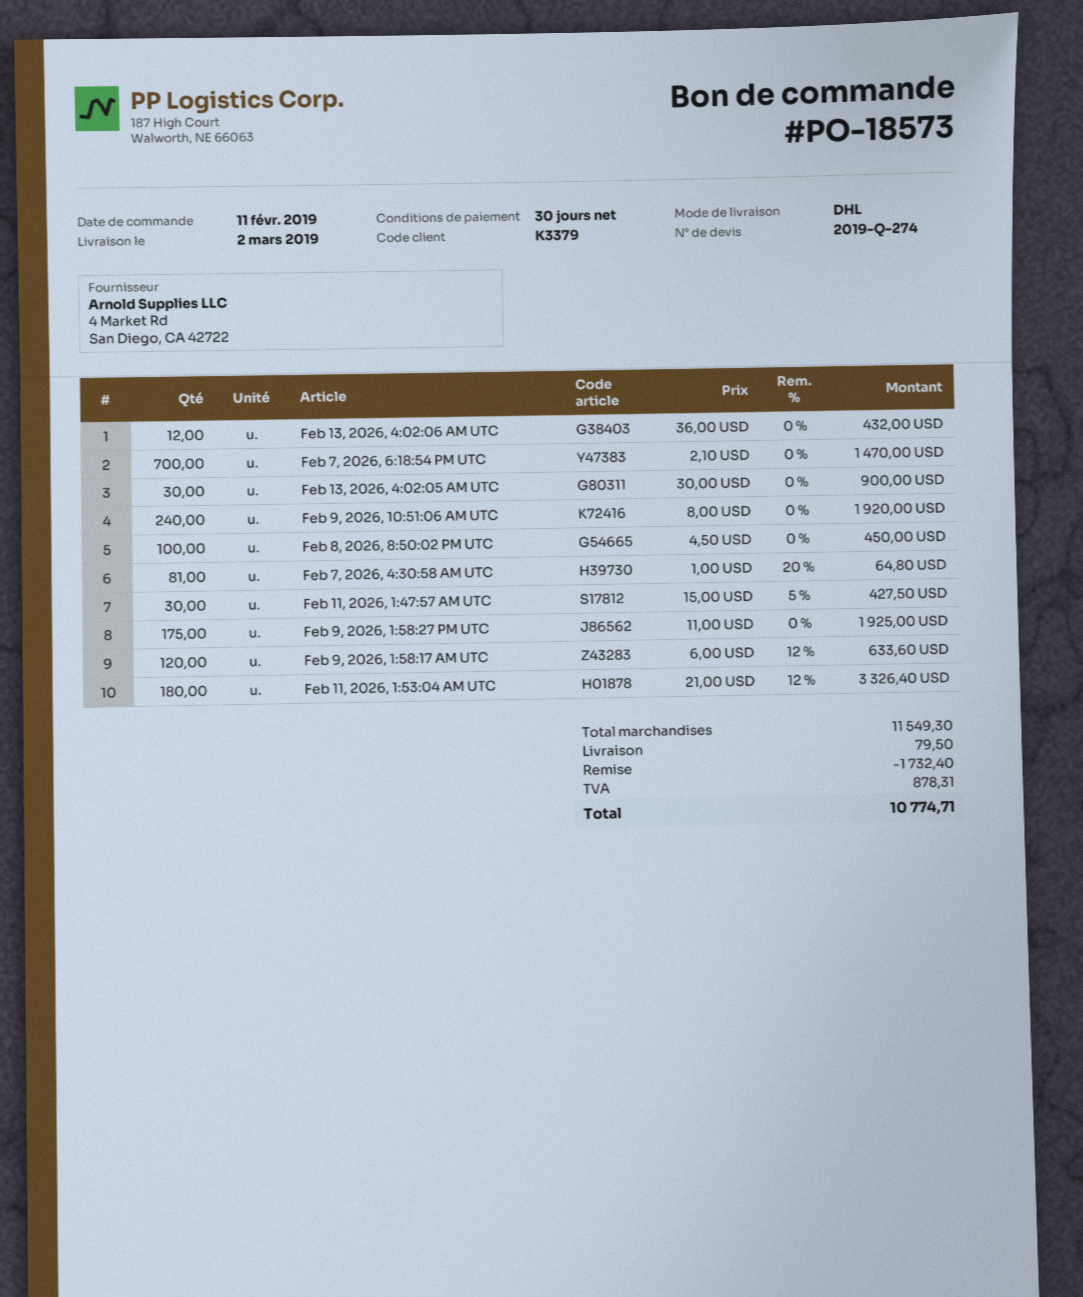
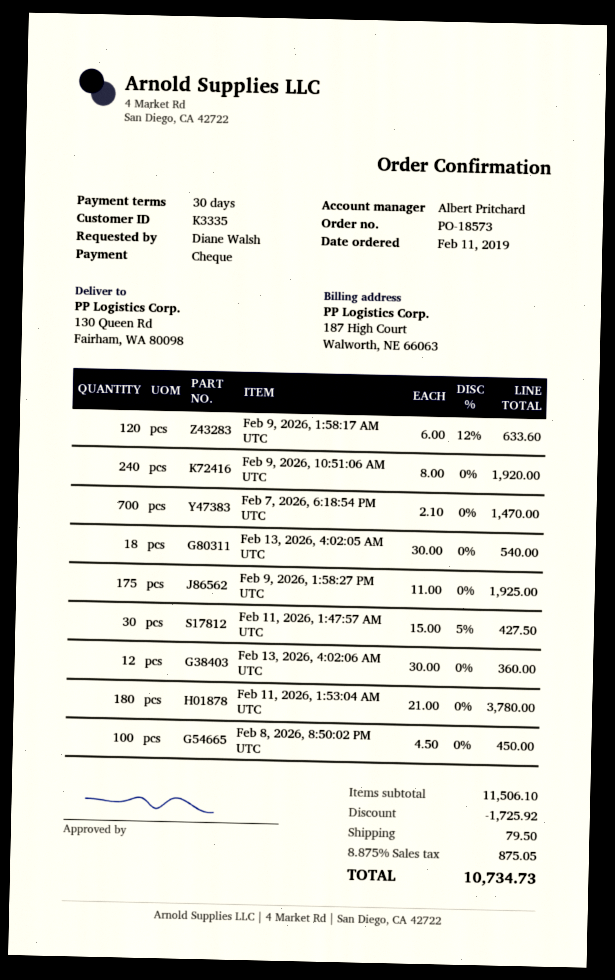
customer number: K3379 -> K3335
Feb 13, 2026, 4:02:06 AM UTC: 12 x 36.00 = 432.00 -> 12 x 30.00 = 360.00
Feb 13, 2026, 4:02:05 AM UTC: 30 x 30.00 = 900.00 -> 18 x 30.00 = 540.00
Feb 7, 2026, 4:30:58 AM UTC: 81 x 1.00 - 20% = 64.80 -> none
Feb 11, 2026, 1:53:04 AM UTC: 180 x 21.00 - 12% = 3326.40 -> 180 x 21.00 = 3780.00
subtotal: 11549.30 -> 11506.10
discount: 1732.40 -> 1725.92
tax: 878.31 -> 875.05
total: 10774.71 -> 10734.73

